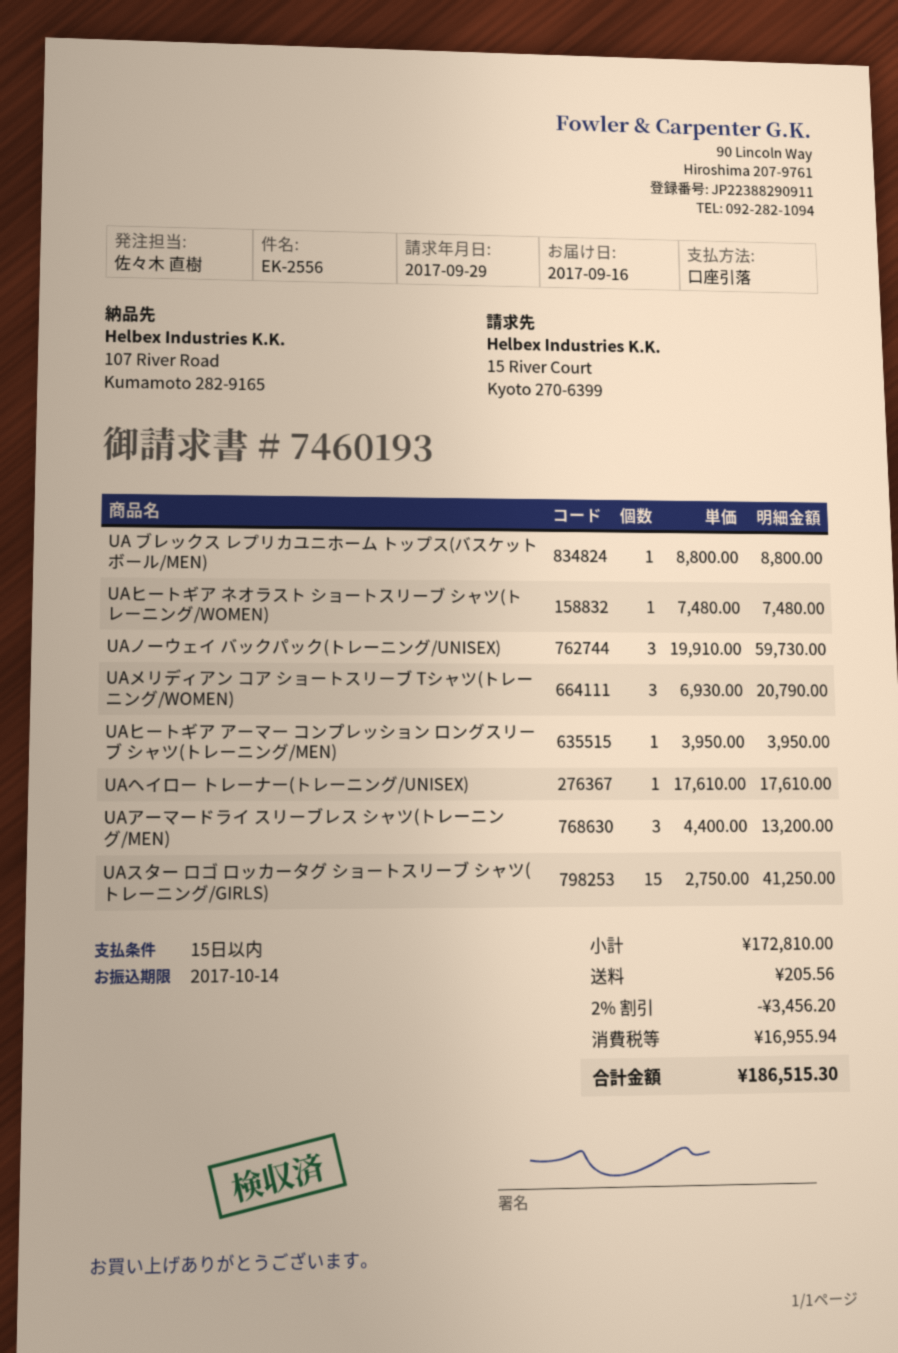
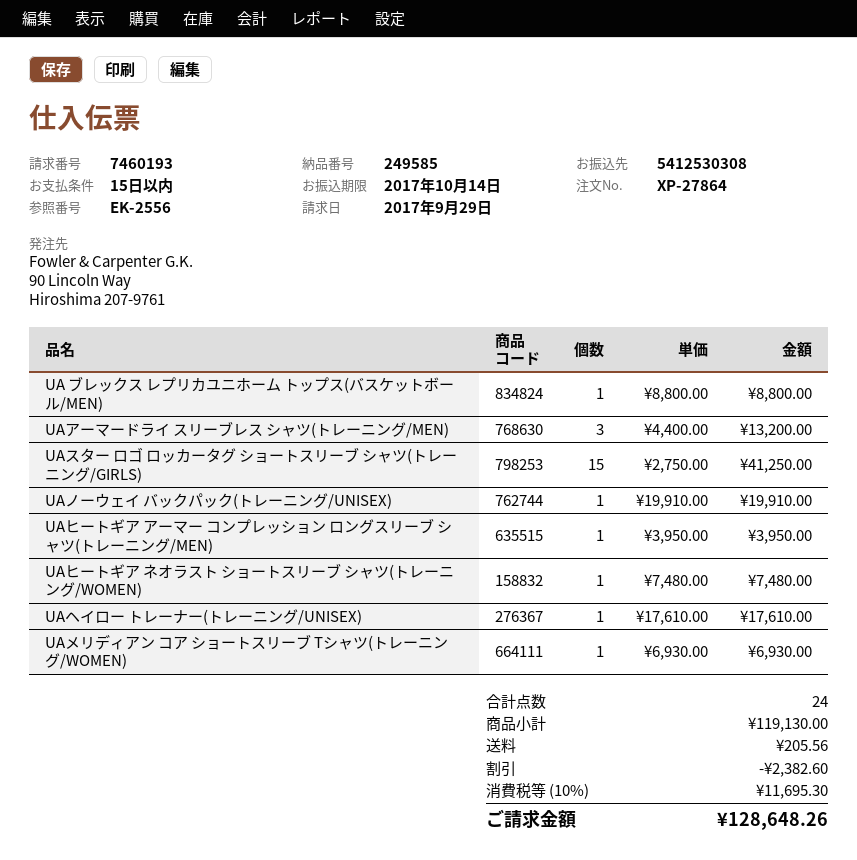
UAノーウェイ バックパック(トレーニング/UNISEX): 3 x 19910.00 = 59730.00 -> 1 x 19910.00 = 19910.00
UAメリディアン コア ショートスリーブ Tシャツ(トレーニング/WOMEN): 3 x 6930.00 = 20790.00 -> 1 x 6930.00 = 6930.00
subtotal: 172810.00 -> 119130.00
discount: 3456.20 -> 2382.60
tax: 16955.94 -> 11695.30
total: 186515.30 -> 128648.26

